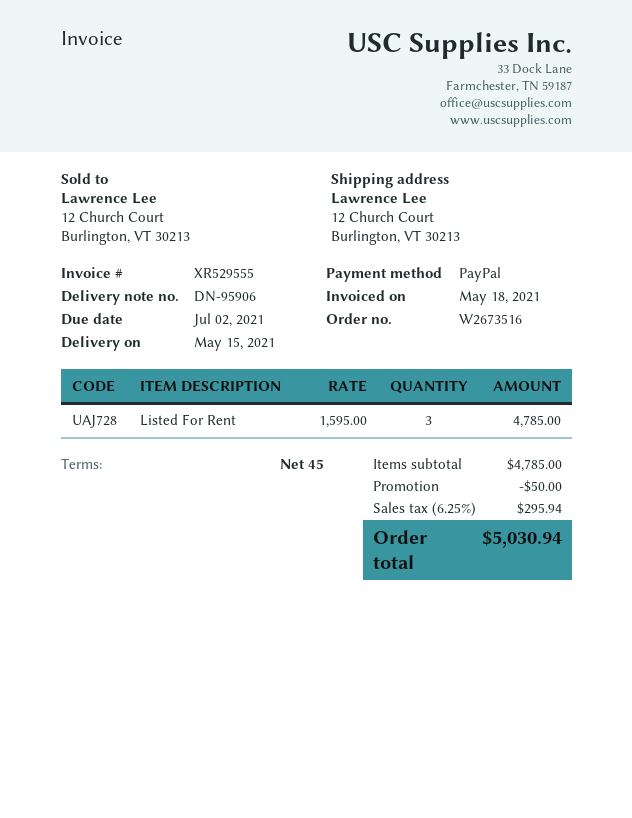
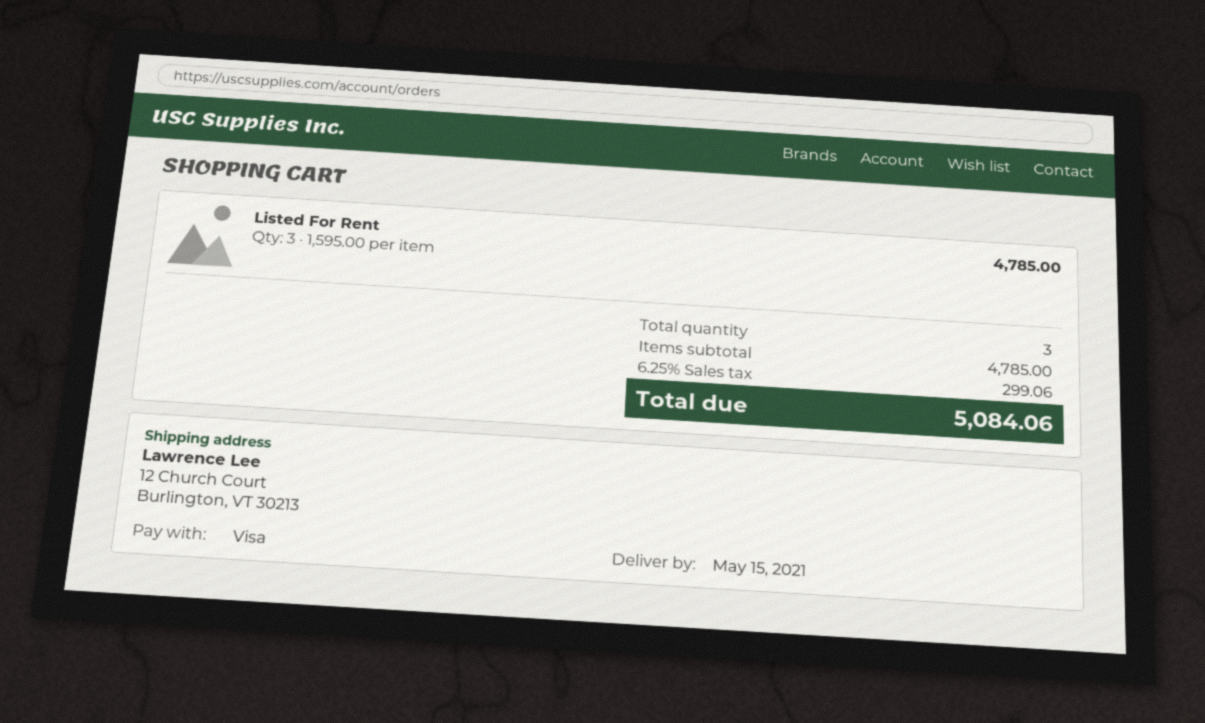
payment method: PayPal -> Visa
discount: 50.00 -> none
tax: 6.25% = 295.94 -> 6.25% = 299.06
total: 5030.94 -> 5084.06

